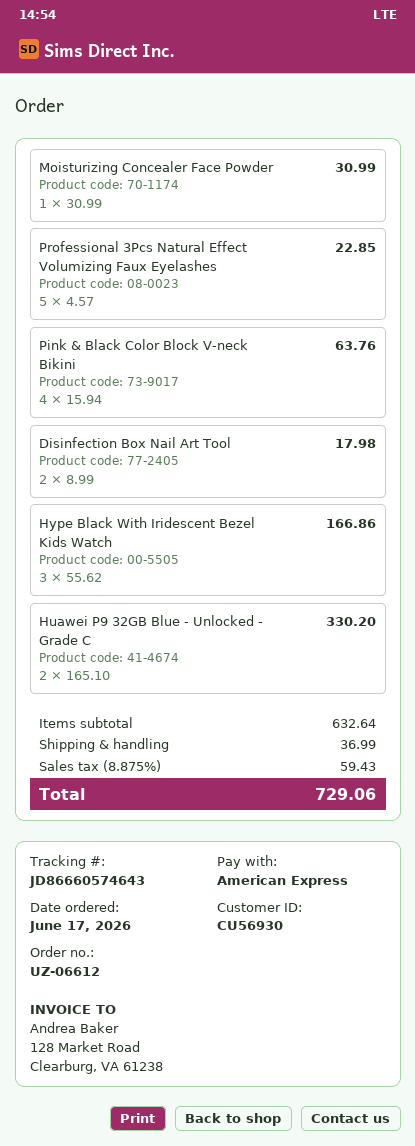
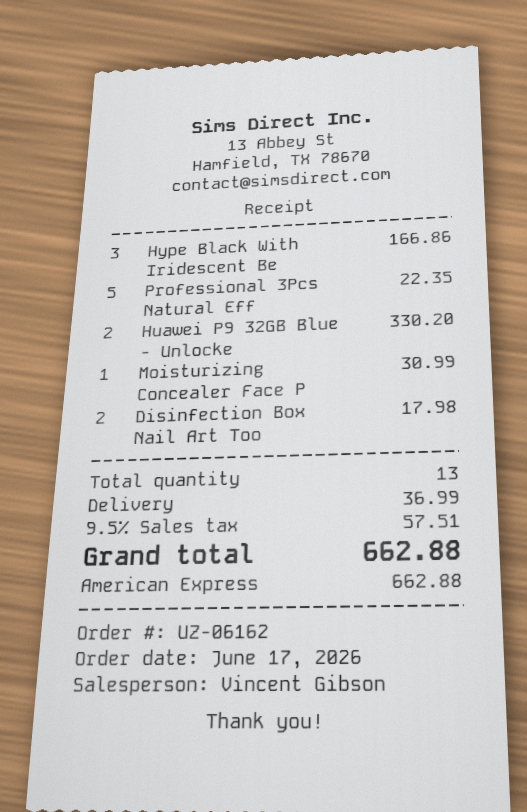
order number: UZ-06612 -> UZ-06162
Professional 3Pcs Natural Effect Volumizing Faux Eyelashes: 5 for 22.85 -> 5 for 22.35
Pink & Black Color Block V-neck Bikini: 4 for 63.76 -> none
tax: 8.875% = 59.43 -> 9.5% = 57.51
total: 729.06 -> 662.88

